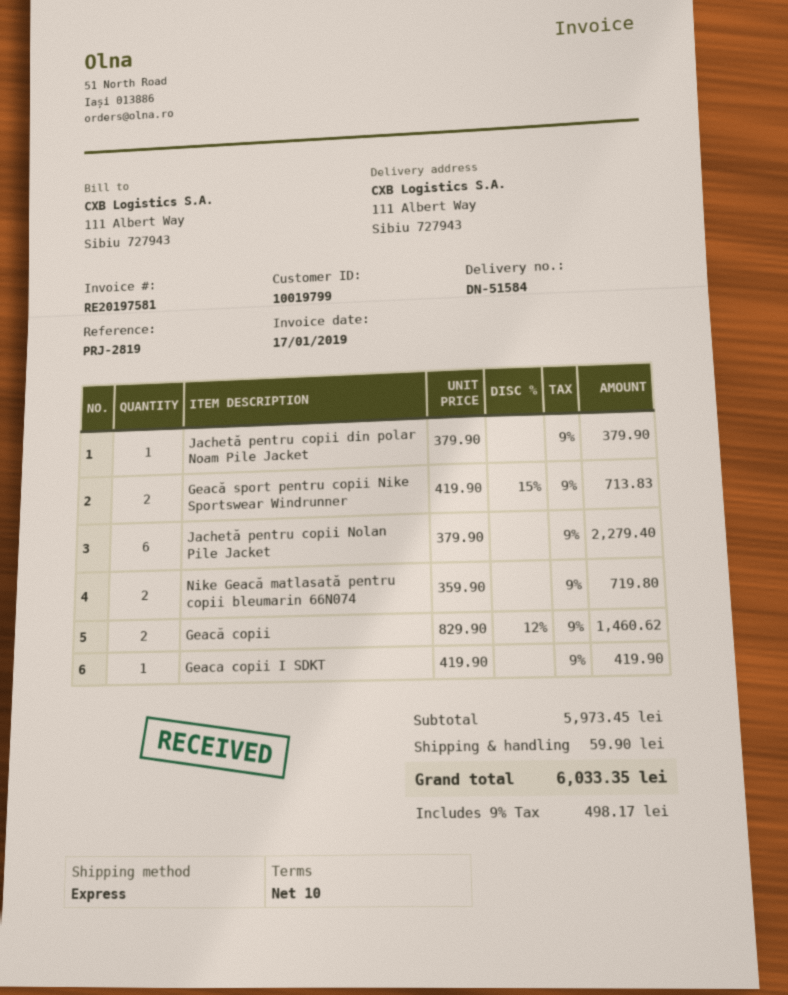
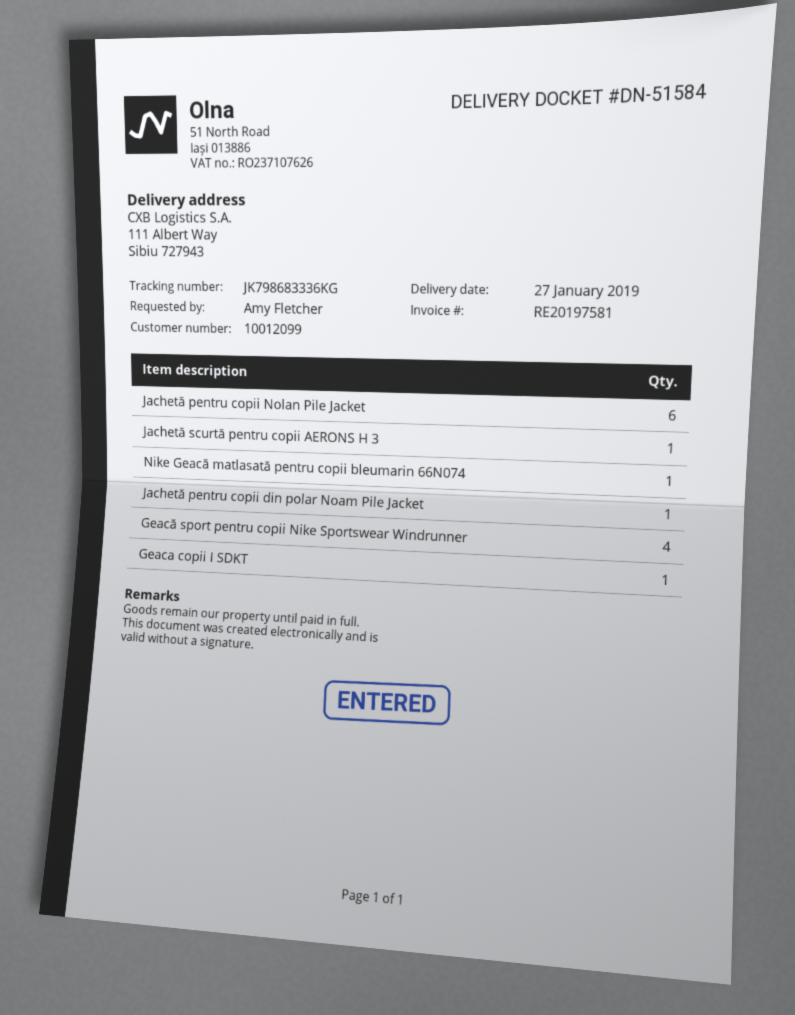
customer number: 10019799 -> 10012099
Geacă sport pentru copii Nike Sportswear Windrunner: 2 -> 4
Nike Geacă matlasată pentru copii bleumarin 66N074: 2 -> 1
Geacă copii: 2 -> none
Jachetă scurtă pentru copii AERONS H 3: none -> 1

